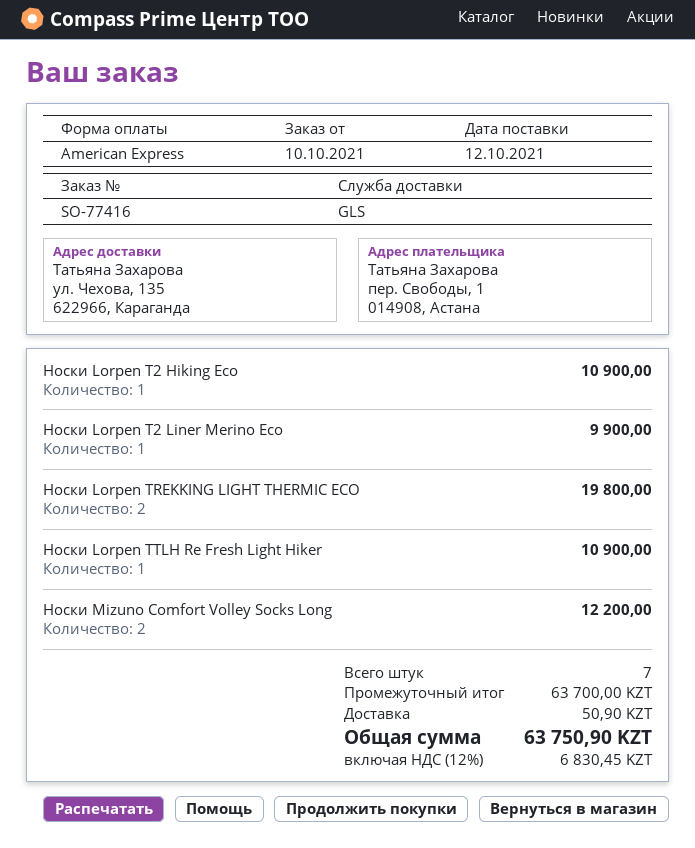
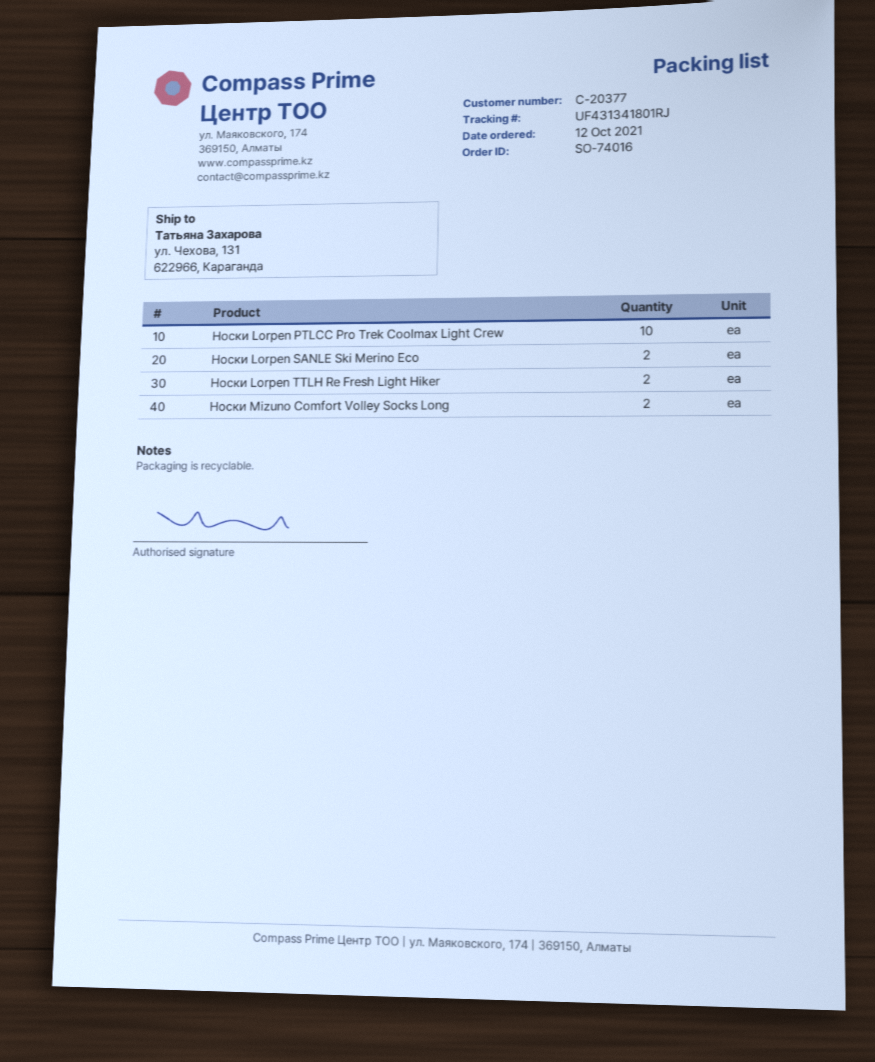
order number: SO-77416 -> SO-74016
order date: 2021-10-10 -> 2021-10-12
ship to: ул. Чехова, 135, 622966, Караганда -> ул. Чехова, 131, 622966, Караганда
Носки Lorpen T2 Hiking Eco: 1 -> none
Носки Lorpen T2 Liner Merino Eco: 1 -> none
Носки Lorpen TREKKING LIGHT THERMIC ECO: 2 -> none
Носки Lorpen TTLH Re Fresh Light Hiker: 1 -> 2
Носки Lorpen PTLCC Pro Trek Coolmax Light Crew: none -> 10
Носки Lorpen SANLE Ski Merino Eco: none -> 2

